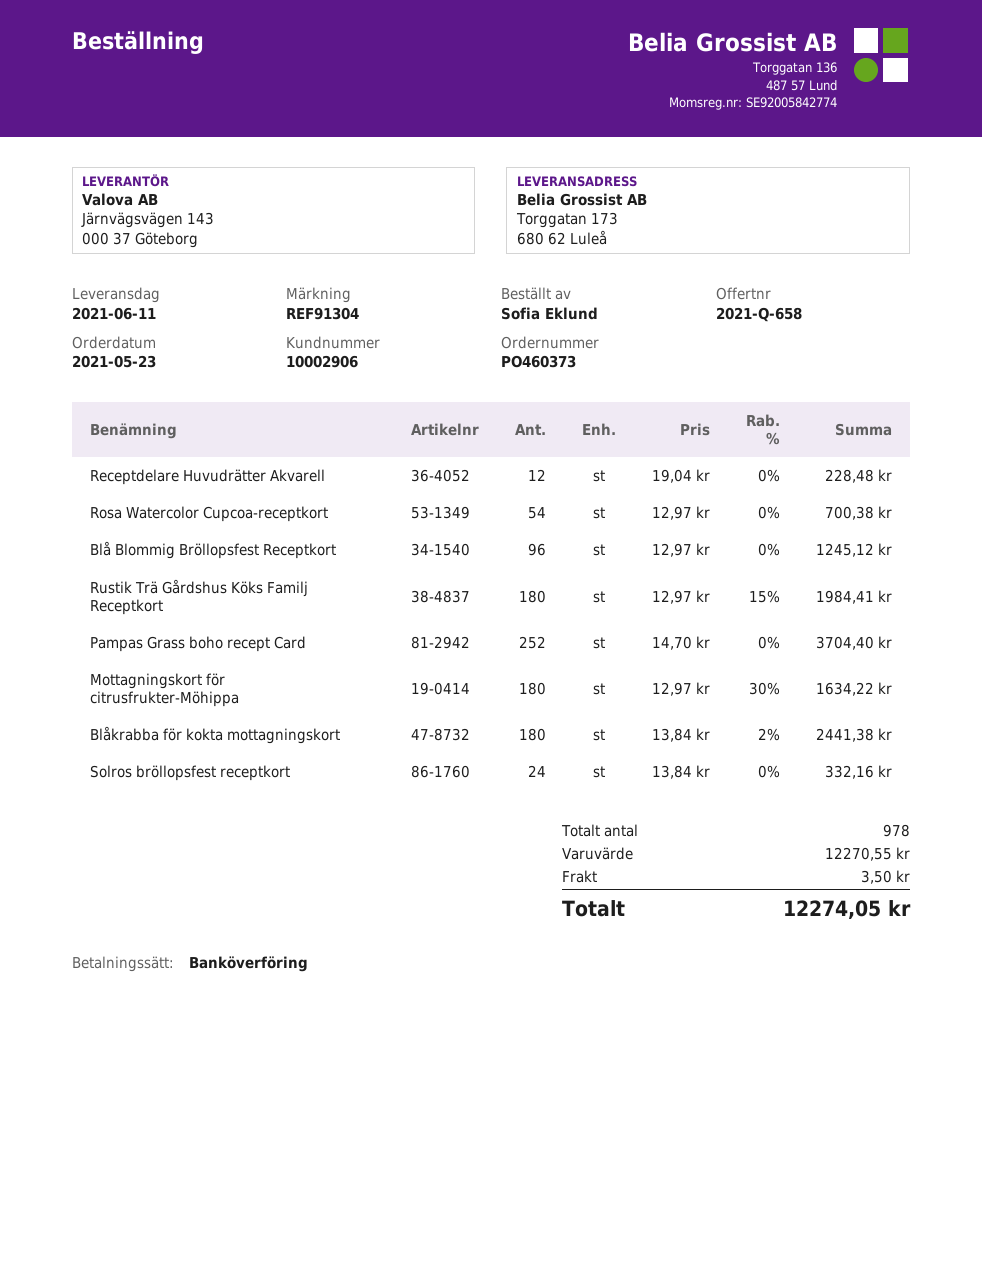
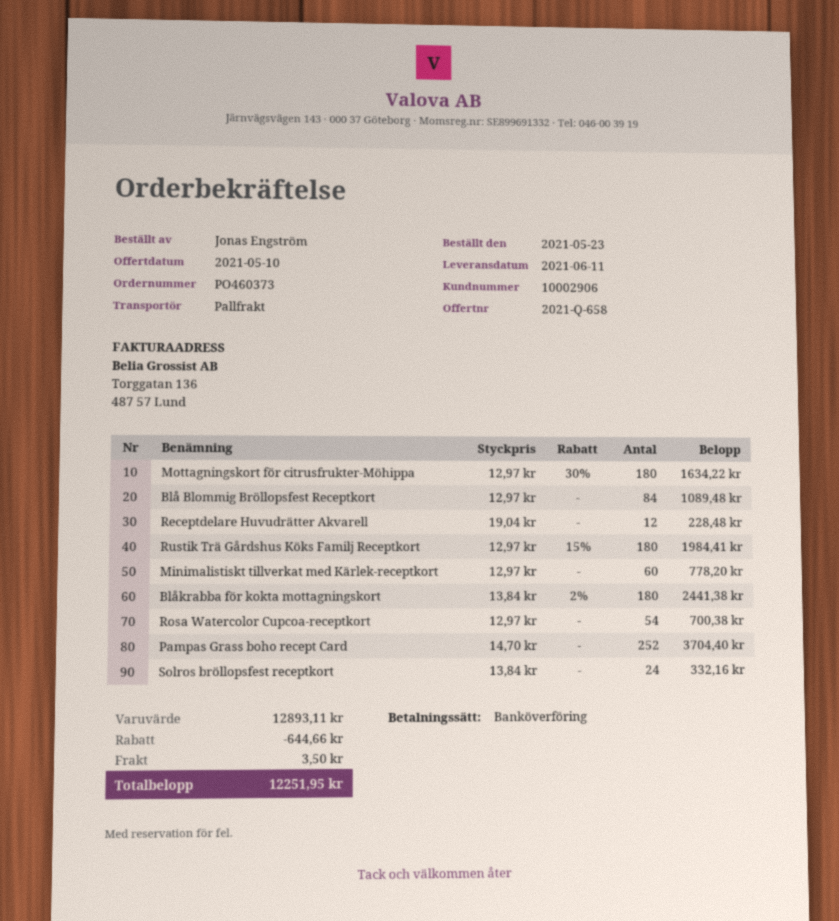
ordered by: Sofia Eklund -> Jonas Engström
Blå Blommig Bröllopsfest Receptkort: 96 x 12.97 = 1245.12 -> 84 x 12.97 = 1089.48
Minimalistiskt tillverkat med Kärlek-receptkort: none -> 60 x 12.97 = 778.20
subtotal: 12270.55 -> 12893.11
discount: none -> 644.66
total: 12274.05 -> 12251.95

